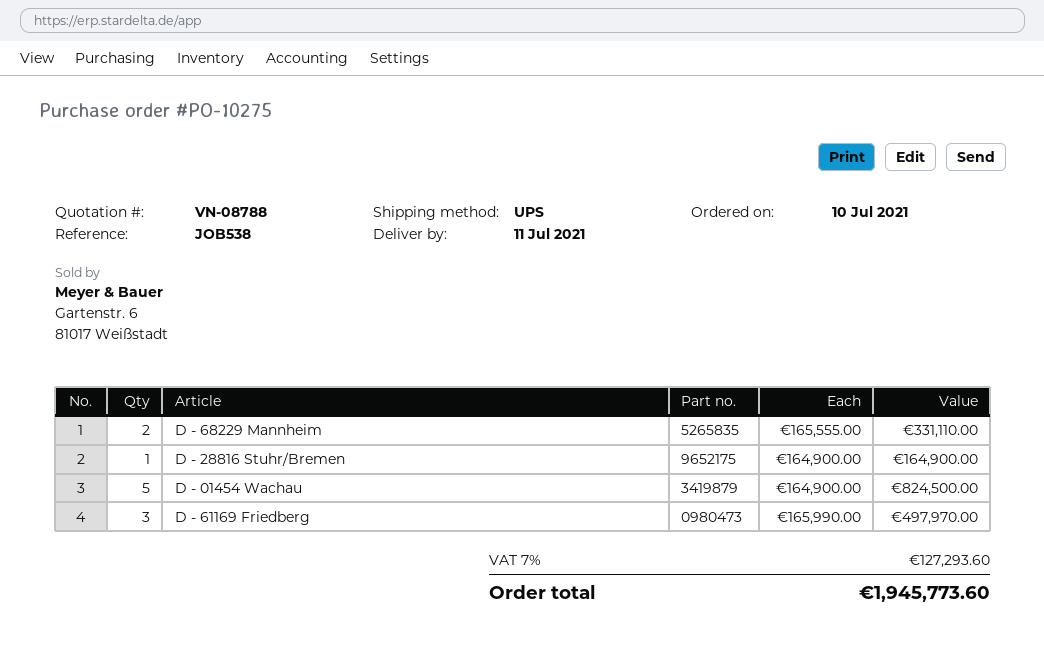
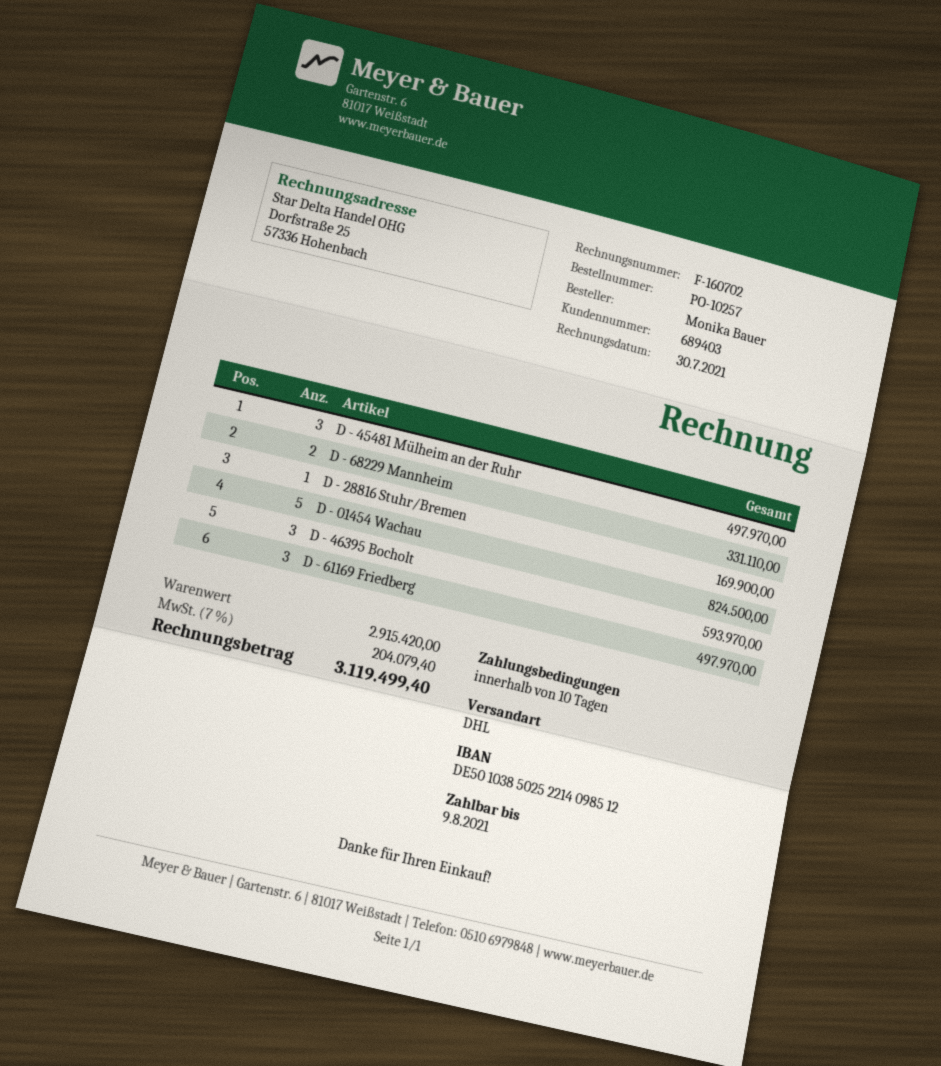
order number: PO-10275 -> PO-10257
shipping method: UPS -> DHL
D - 28816 Stuhr/Bremen: 1 for 164900.00 -> 1 for 169900.00
D - 45481 Mülheim an der Ruhr: none -> 3 for 497970.00
D - 46395 Bocholt: none -> 3 for 593970.00
tax: 7% = 127293.60 -> 7% = 204079.40
total: 1945773.60 -> 3119499.40

